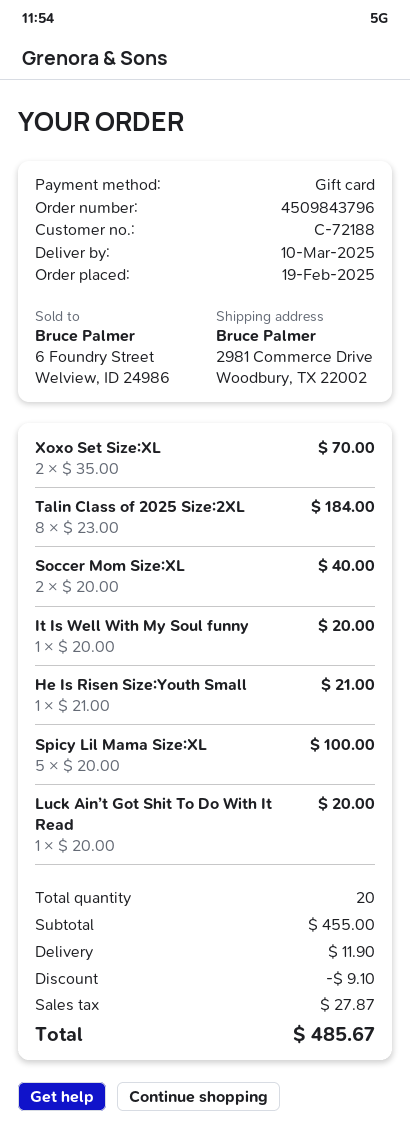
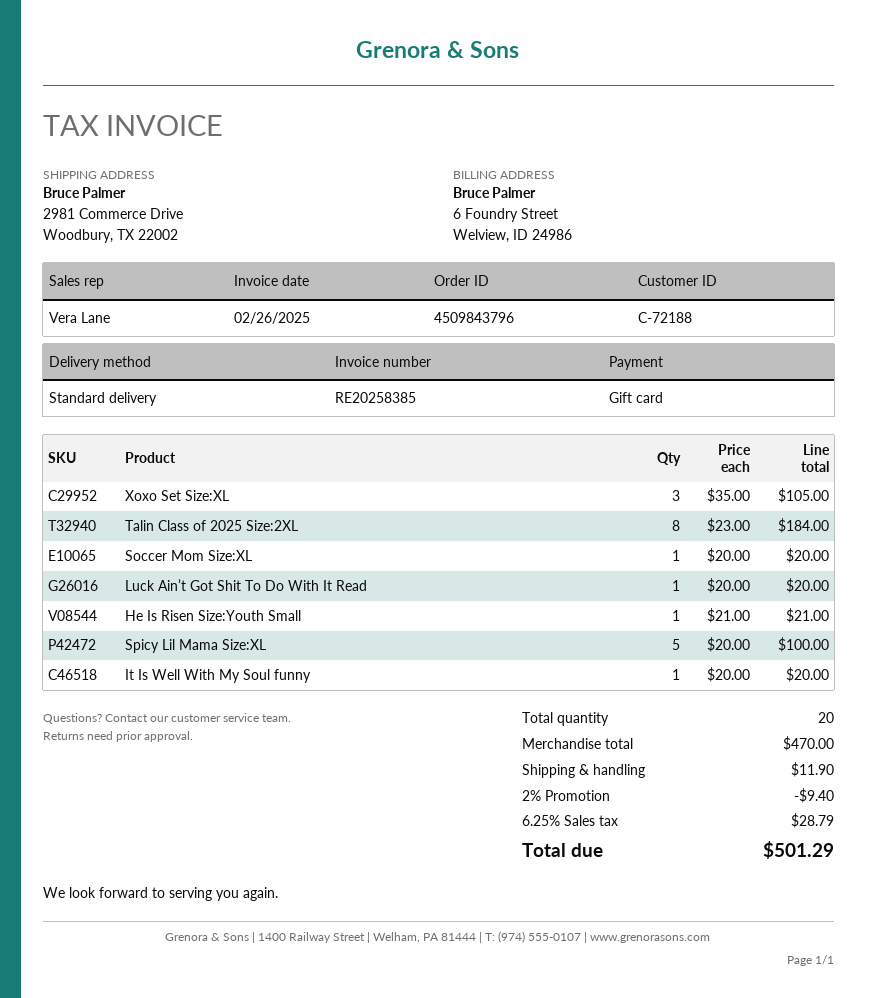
Xoxo Set Size:XL: 2 x 35.00 = 70.00 -> 3 x 35.00 = 105.00
Soccer Mom Size:XL: 2 x 20.00 = 40.00 -> 1 x 20.00 = 20.00
subtotal: 455.00 -> 470.00
discount: 9.10 -> 9.40
tax: 27.87 -> 28.79
total: 485.67 -> 501.29

